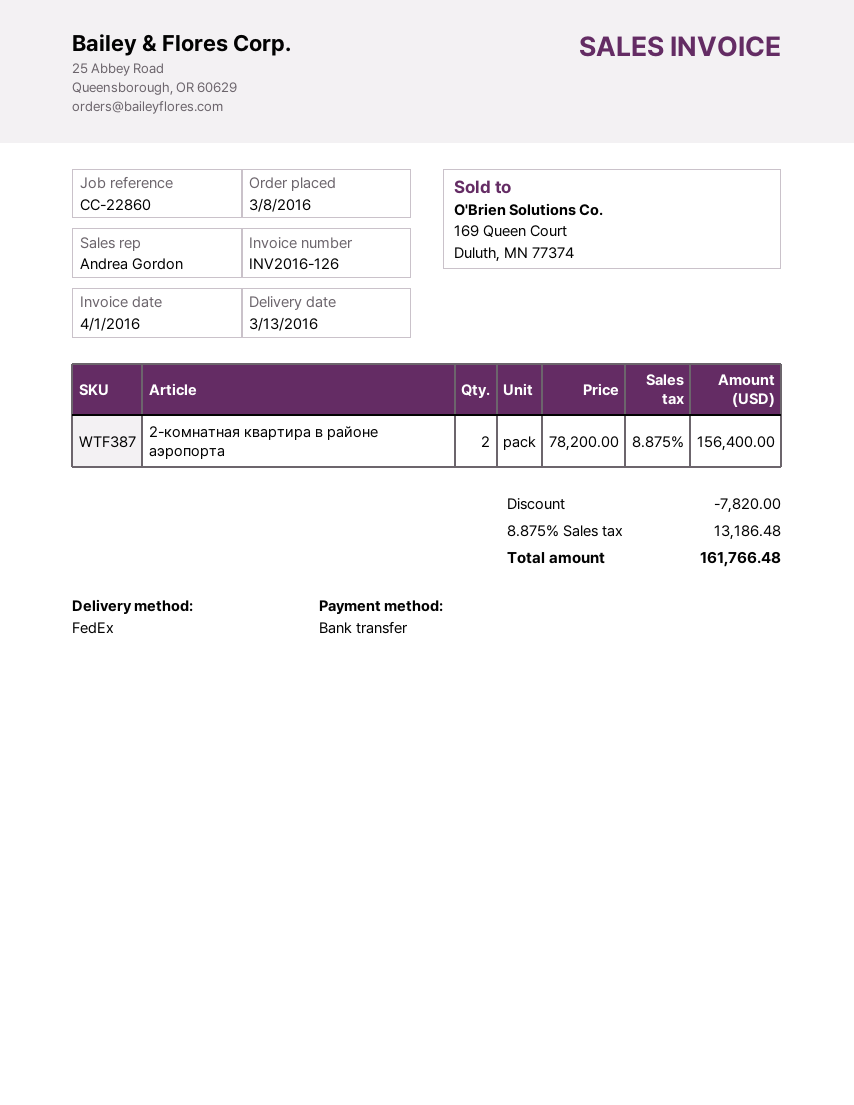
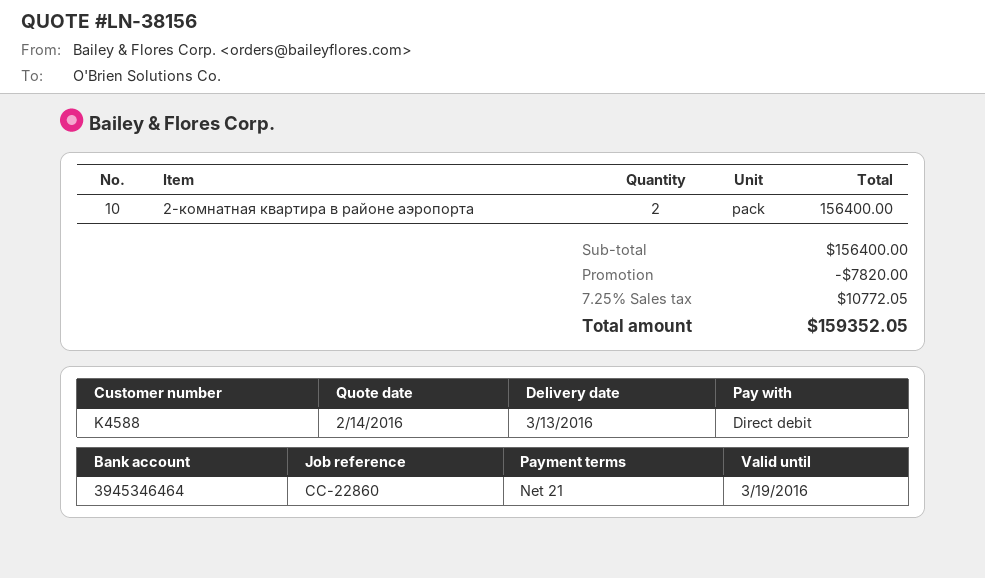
payment method: bank transfer -> direct debit
tax: 8.875% = 13186.48 -> 7.25% = 10772.05
total: 161766.48 -> 159352.05

